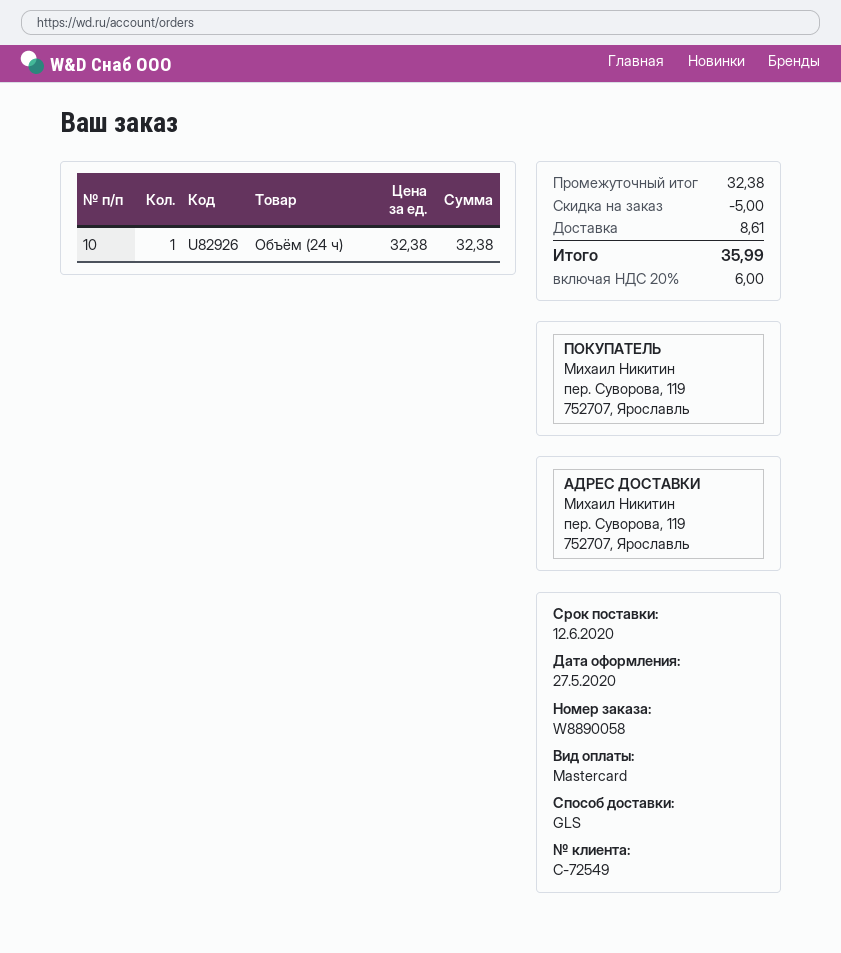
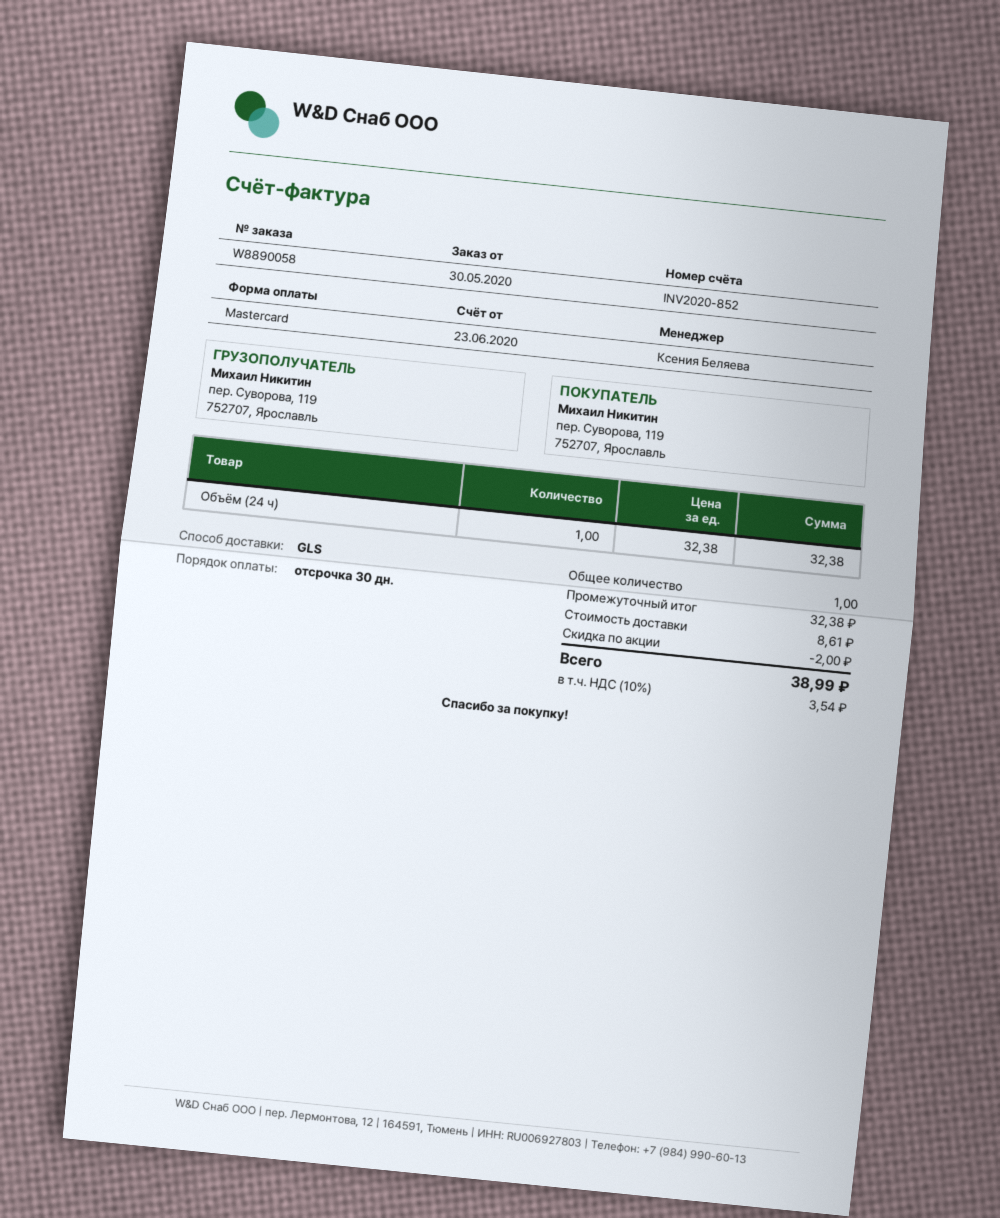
order date: 2020-05-27 -> 2020-05-30
discount: 5.00 -> 2.00
tax: 20% = 6.00 -> 10% = 3.54
total: 35.99 -> 38.99

